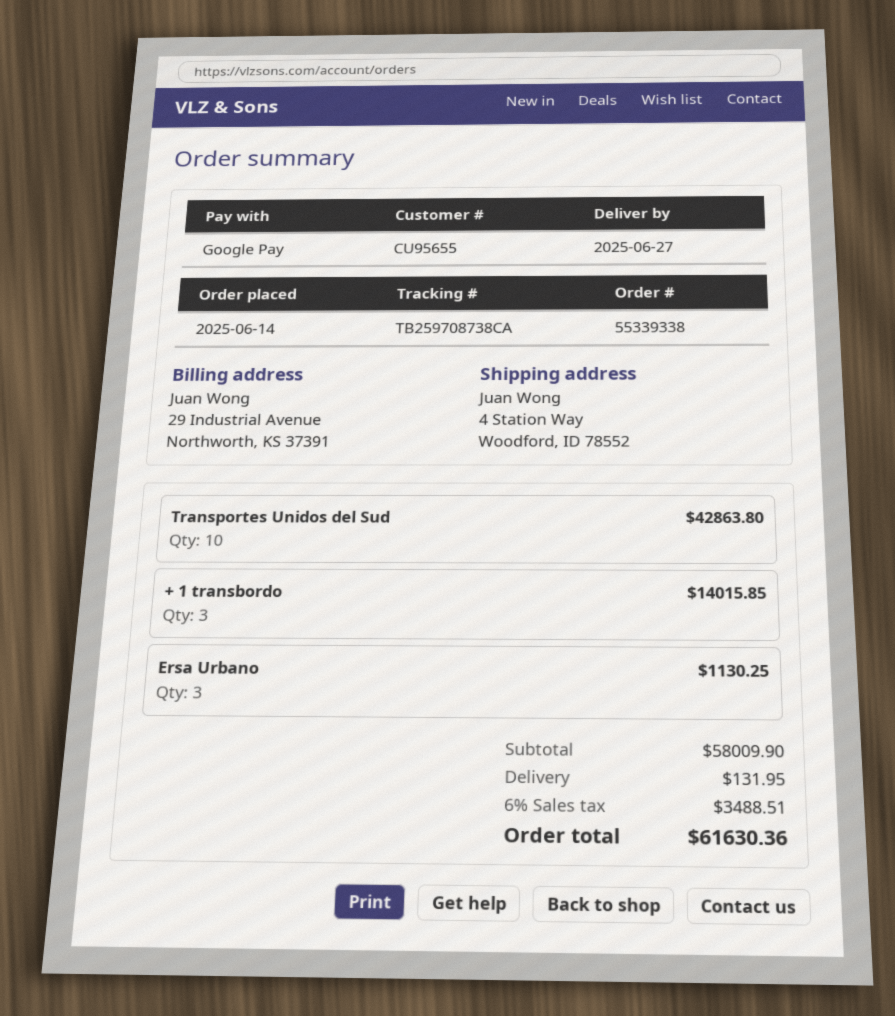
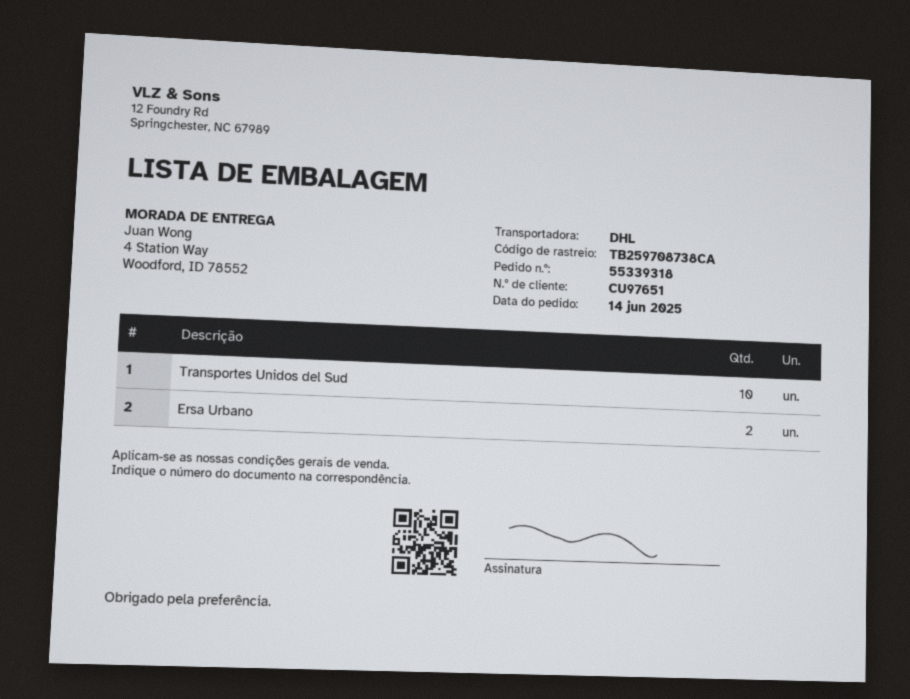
order number: 55339338 -> 55339318
customer number: CU95655 -> CU97651
+ 1 transbordo: 3 -> none
Ersa Urbano: 3 -> 2

